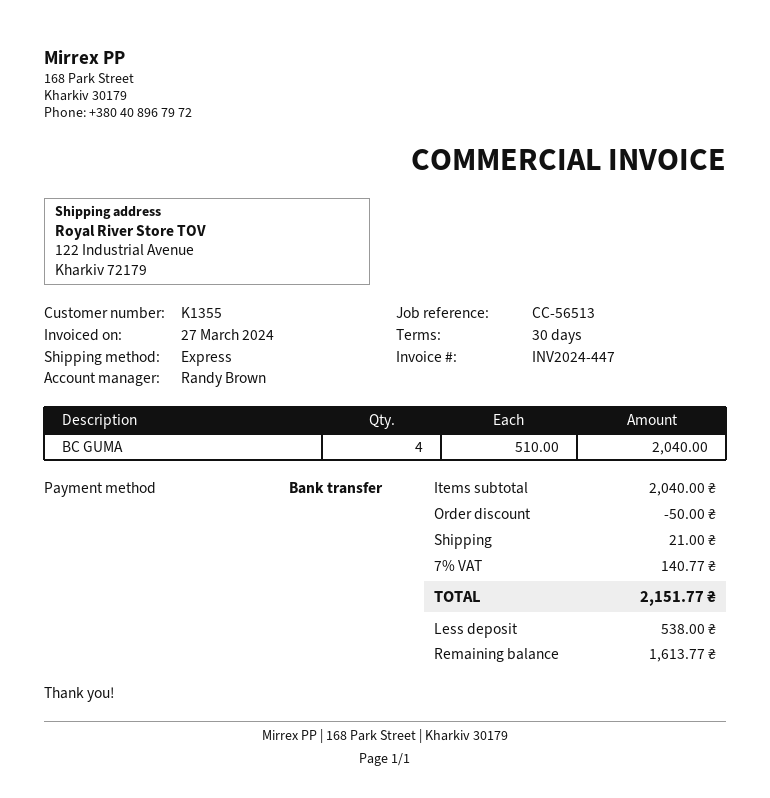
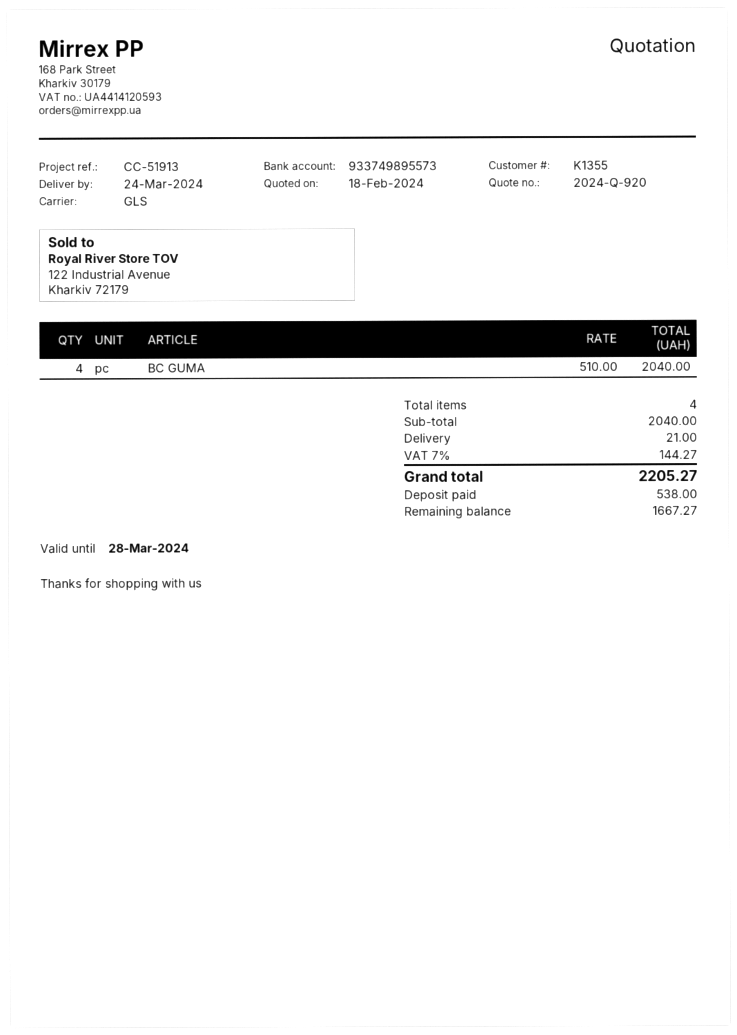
reference: CC-56513 -> CC-51913
shipping method: express -> GLS
discount: 50.00 -> none
tax: 7% = 140.77 -> 7% = 144.27
total: 2151.77 -> 2205.27
balance: 1613.77 -> 1667.27

